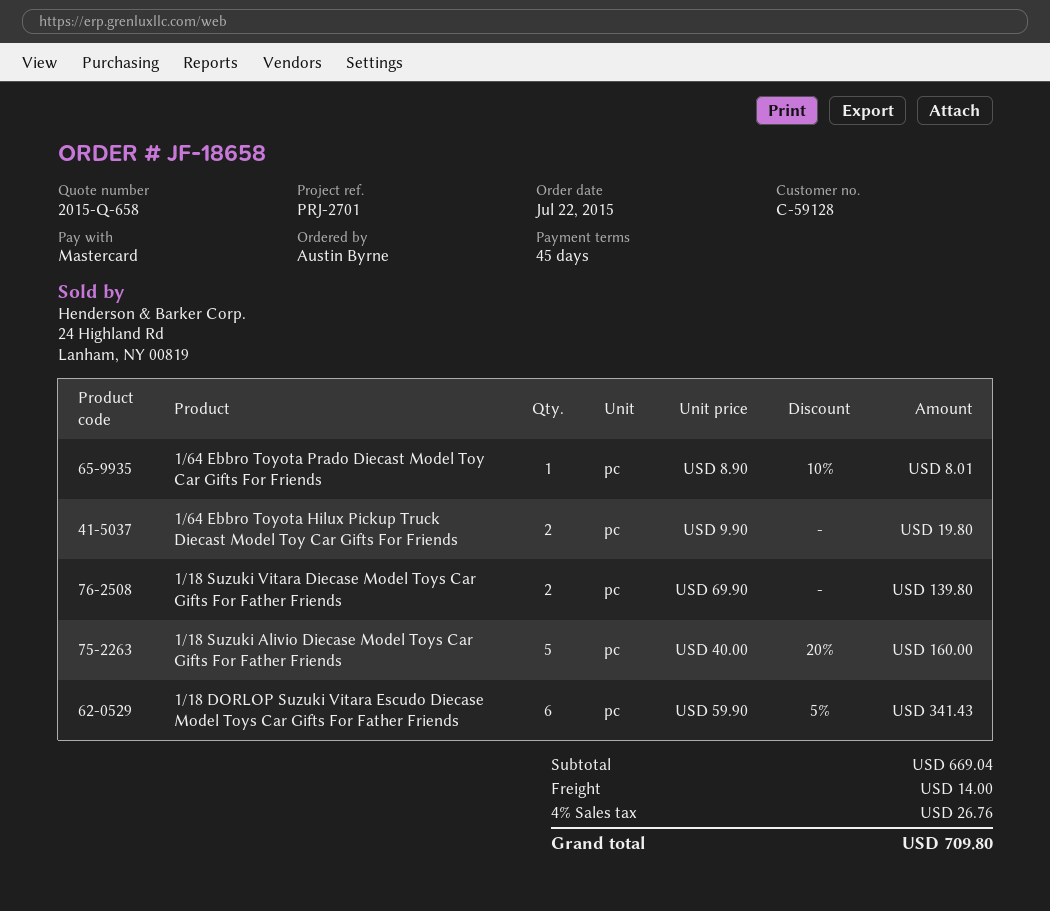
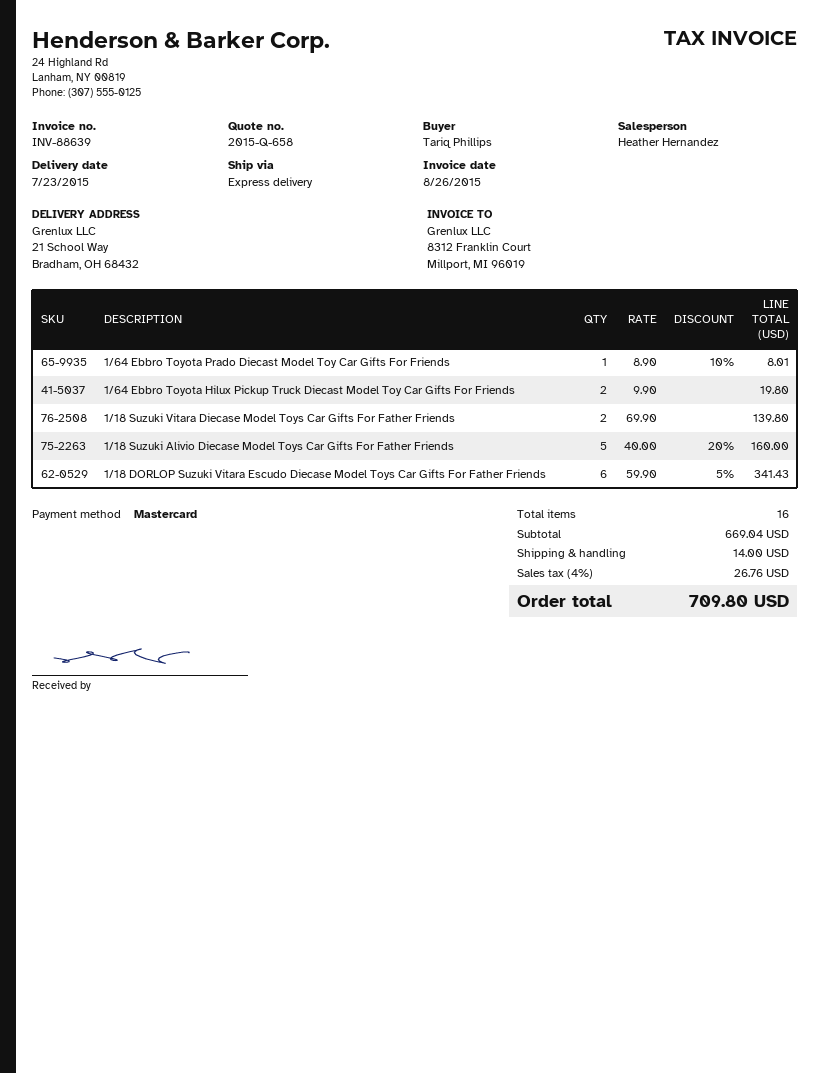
ordered by: Austin Byrne -> Tariq Phillips

